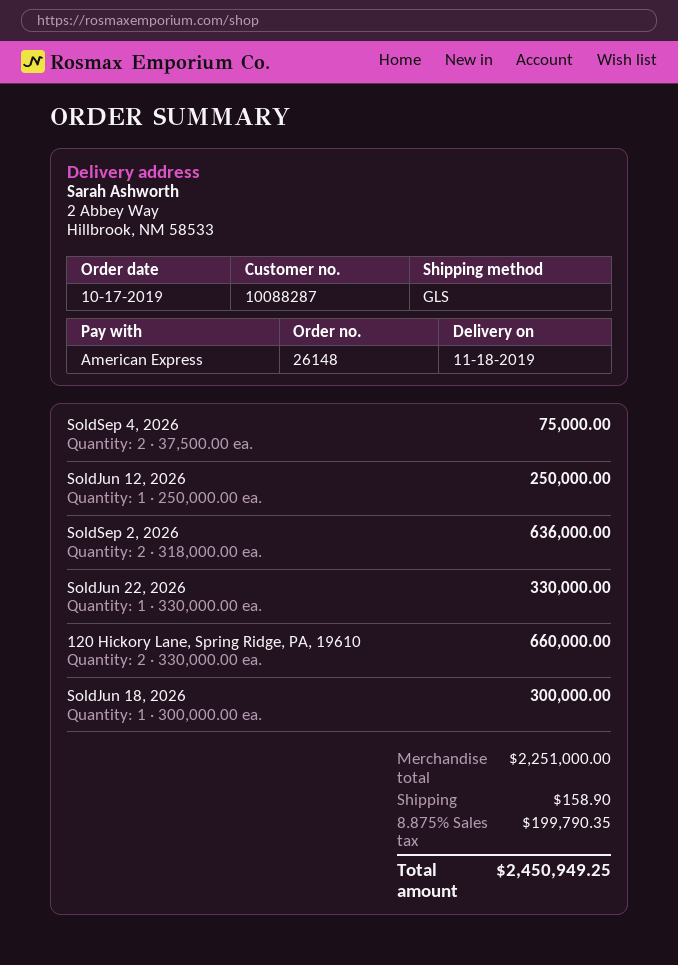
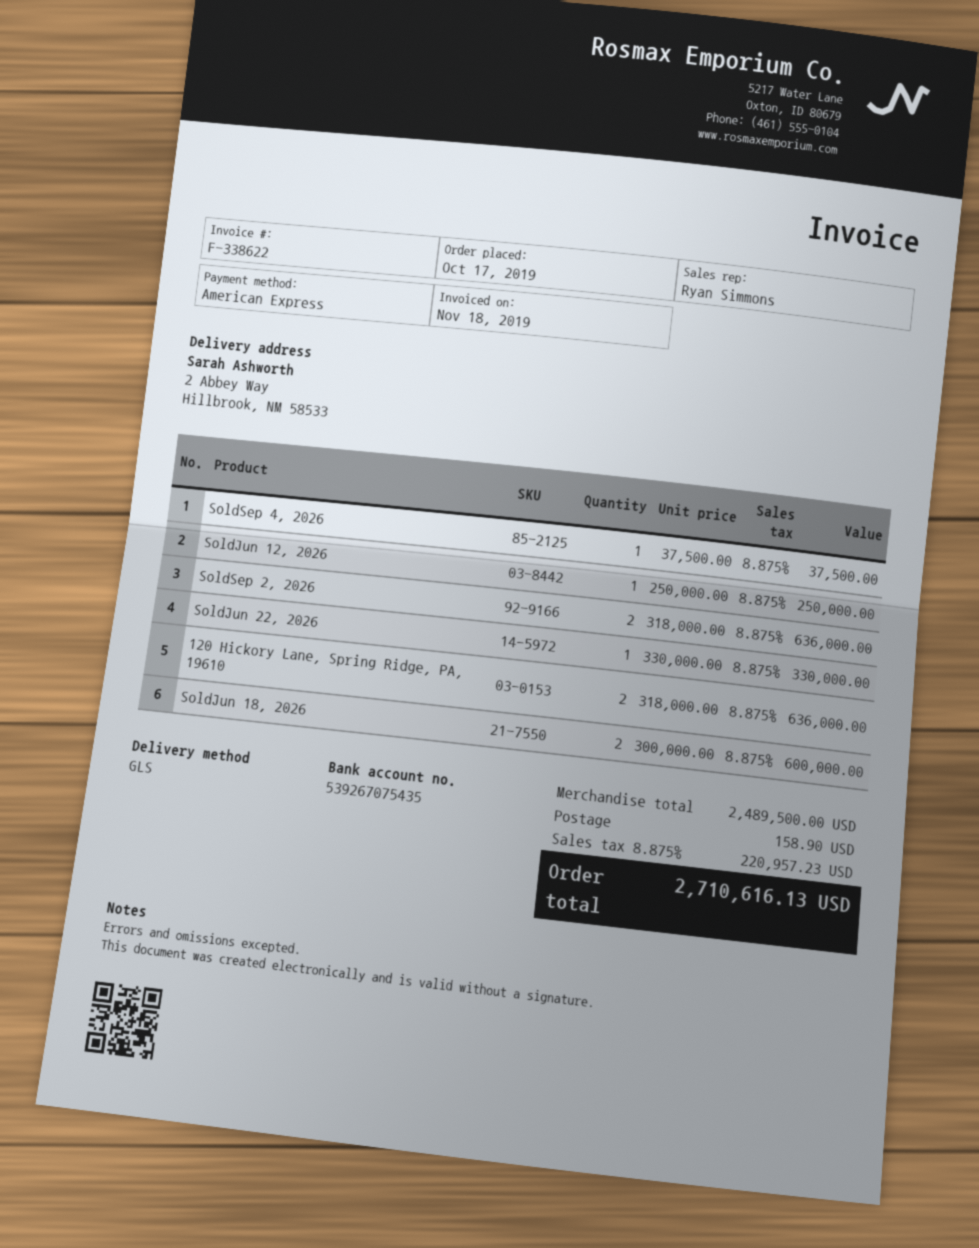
SoldSep 4, 2026: 2 x 37500.00 = 75000.00 -> 1 x 37500.00 = 37500.00
120 Hickory Lane, Spring Ridge, PA, 19610: 2 x 330000.00 = 660000.00 -> 2 x 318000.00 = 636000.00
SoldJun 18, 2026: 1 x 300000.00 = 300000.00 -> 2 x 300000.00 = 600000.00
subtotal: 2251000.00 -> 2489500.00
tax: 8.875% = 199790.35 -> 8.875% = 220957.23
total: 2450949.25 -> 2710616.13

